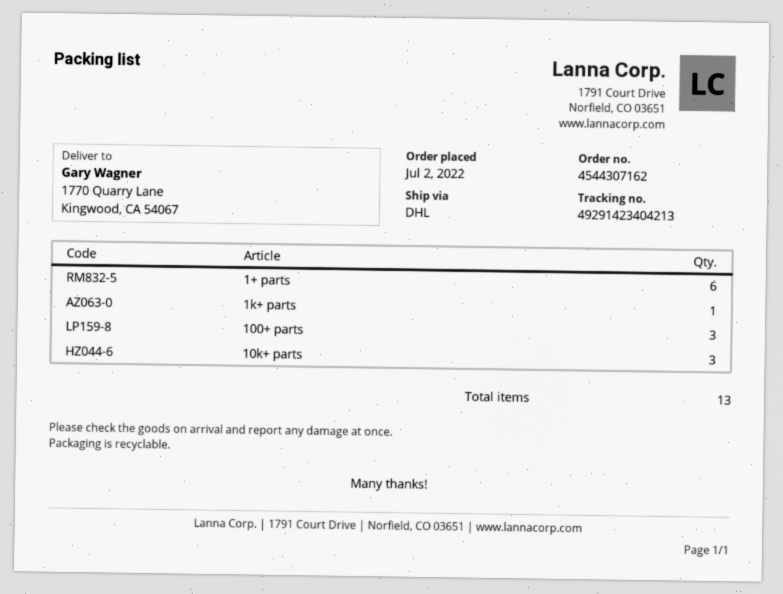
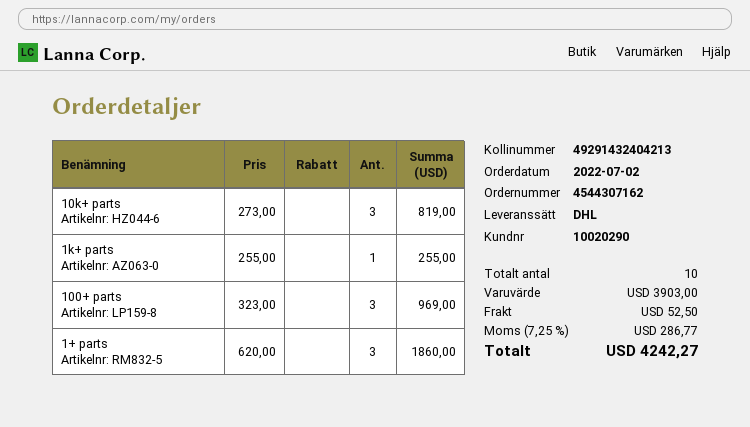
tracking number: 49291423404213 -> 49291432404213
1+ parts: 6 -> 3
total quantity: 13 -> 10

